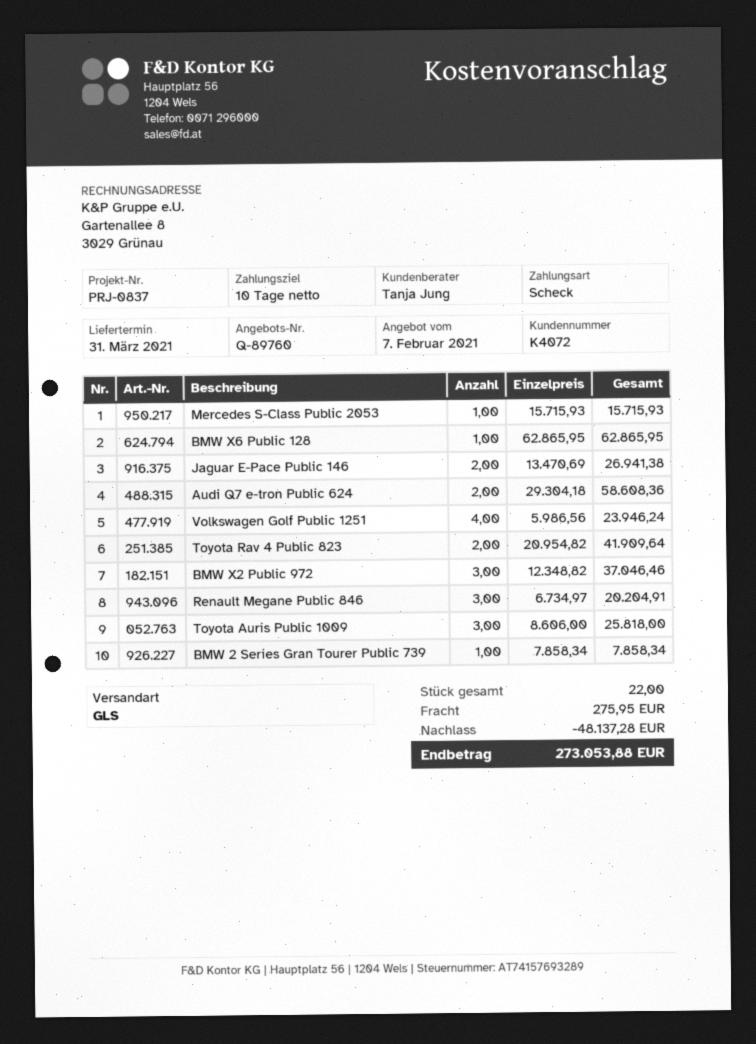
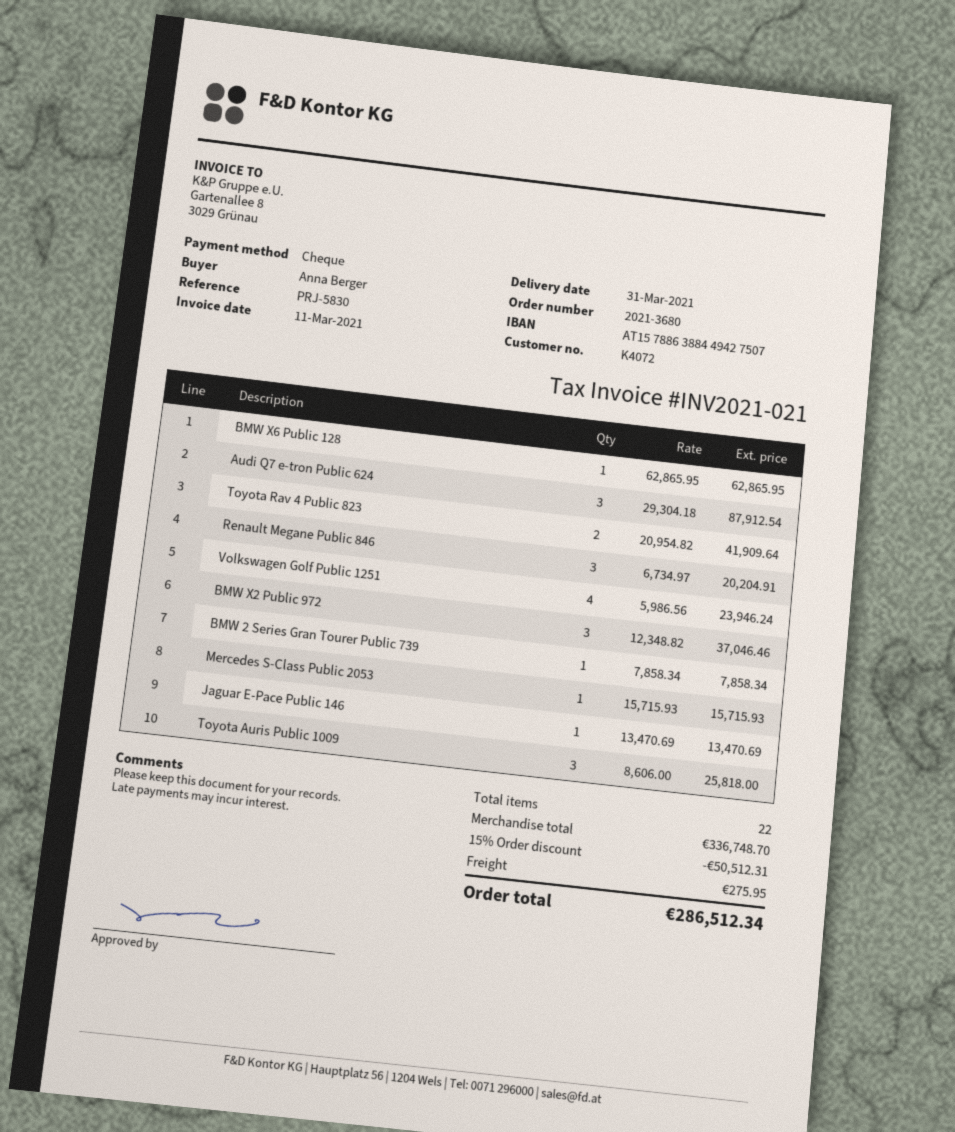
reference: PRJ-0837 -> PRJ-5830
Jaguar E-Pace Public 146: 2 x 13470.69 = 26941.38 -> 1 x 13470.69 = 13470.69
Audi Q7 e-tron Public 624: 2 x 29304.18 = 58608.36 -> 3 x 29304.18 = 87912.54
discount: 48137.28 -> 50512.31
total: 273053.88 -> 286512.34

